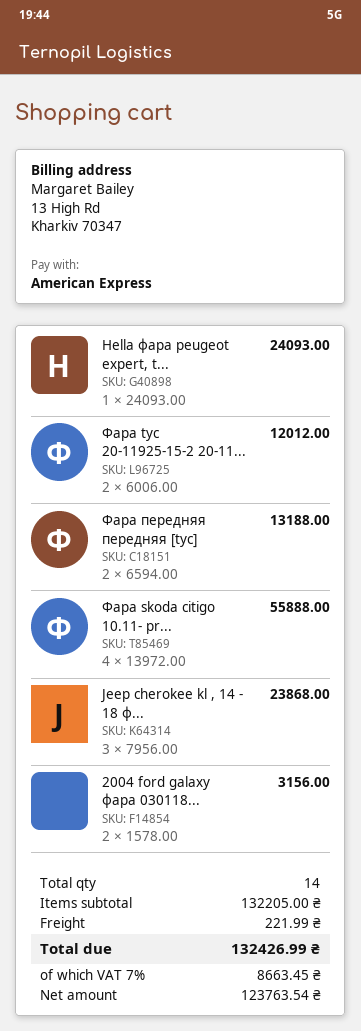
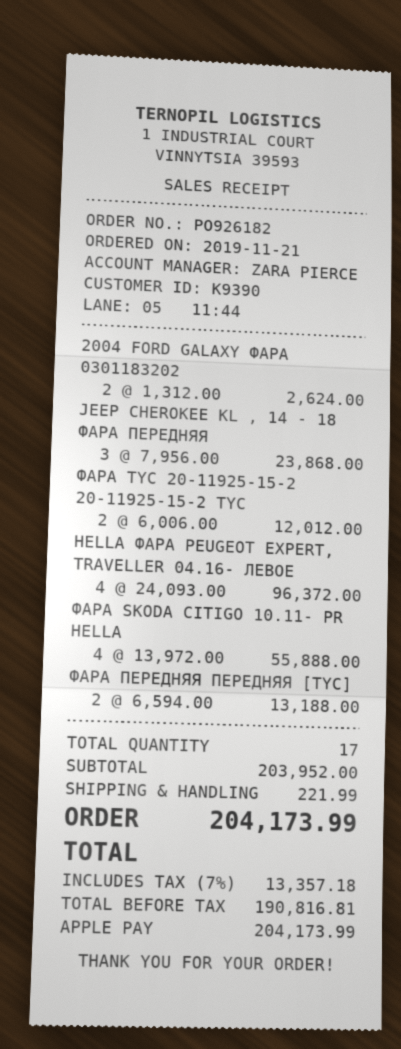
payment method: American Express -> Apple Pay
Hella фара peugeot expert, t...: 1 x 24093.00 = 24093.00 -> 4 x 24093.00 = 96372.00
2004 ford galaxy фара 030118...: 2 x 1578.00 = 3156.00 -> 2 x 1312.00 = 2624.00
total quantity: 14 -> 17
subtotal: 132205.00 -> 203952.00
net: 123763.54 -> 190816.81
tax: 7% = 8663.45 -> 7% = 13357.18
total: 132426.99 -> 204173.99

